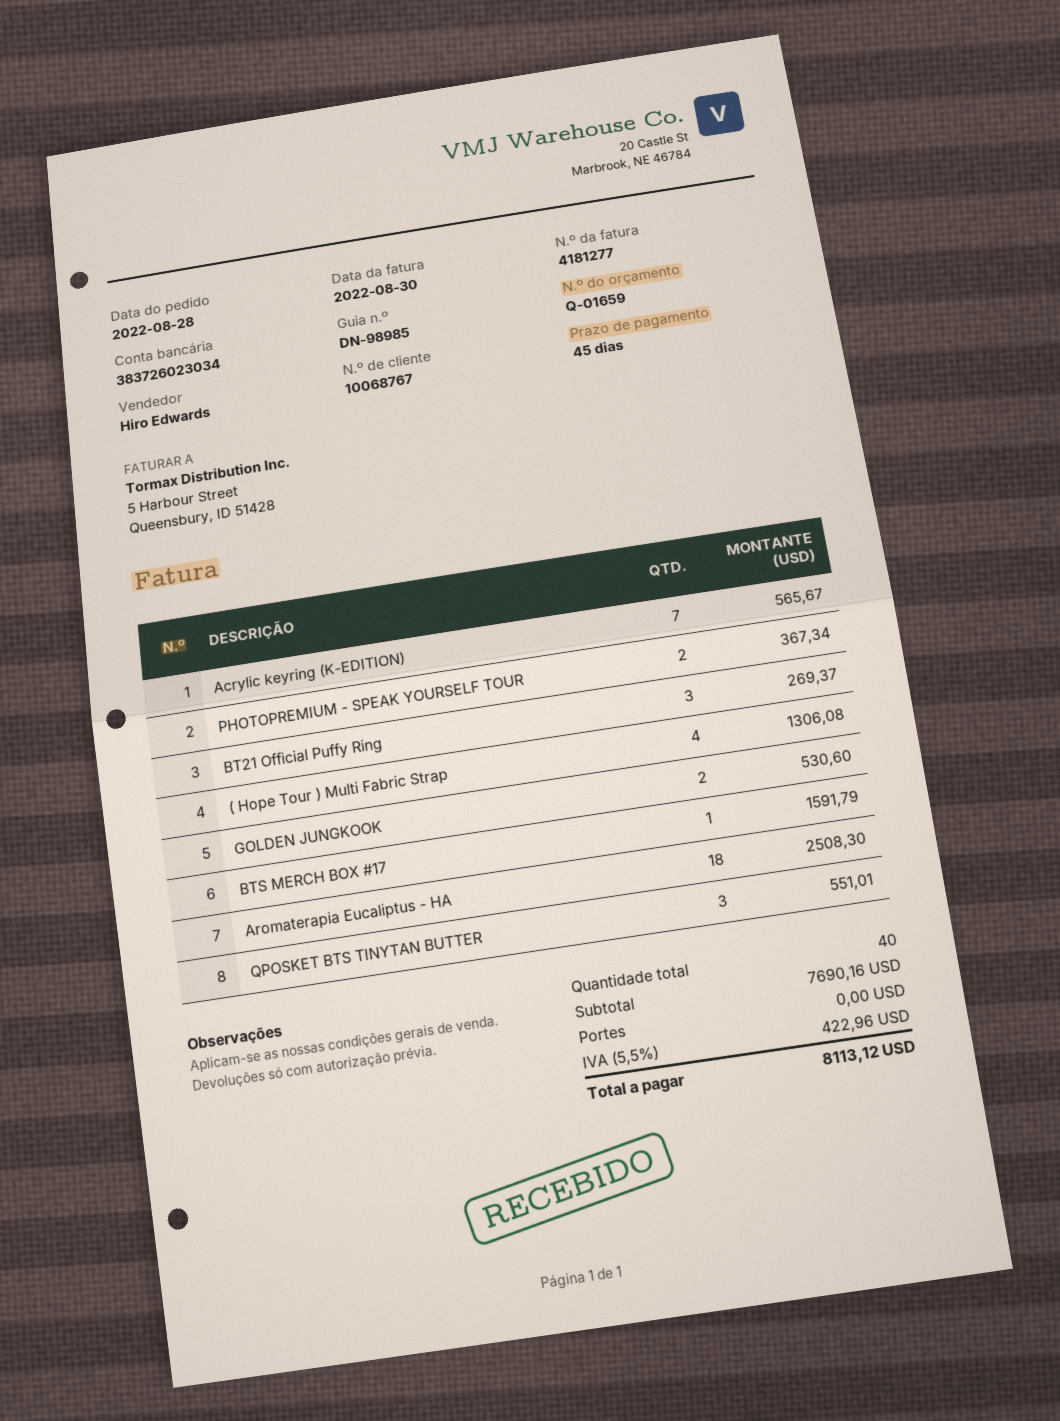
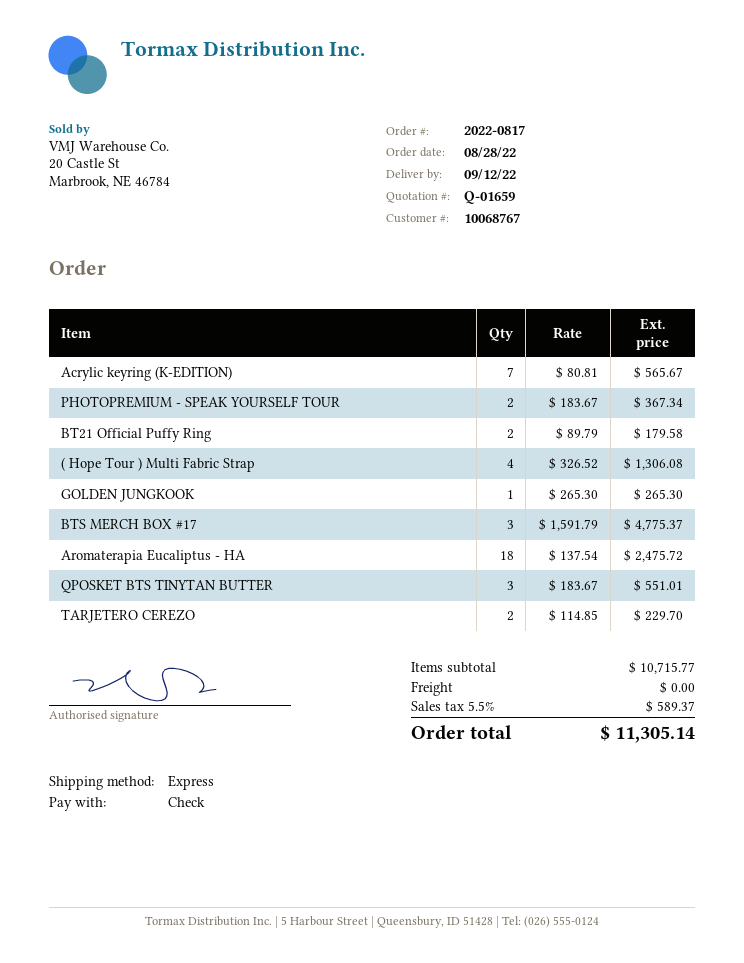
BT21 Official Puffy Ring: 3 for 269.37 -> 2 for 179.58
GOLDEN JUNGKOOK: 2 for 530.60 -> 1 for 265.30
BTS MERCH BOX #17: 1 for 1591.79 -> 3 for 4775.37
Aromaterapia Eucaliptus - HA: 18 for 2508.30 -> 18 for 2475.72
TARJETERO CEREZO: none -> 2 for 229.70
subtotal: 7690.16 -> 10715.77
tax: 5.5% = 422.96 -> 5.5% = 589.37
total: 8113.12 -> 11305.14

